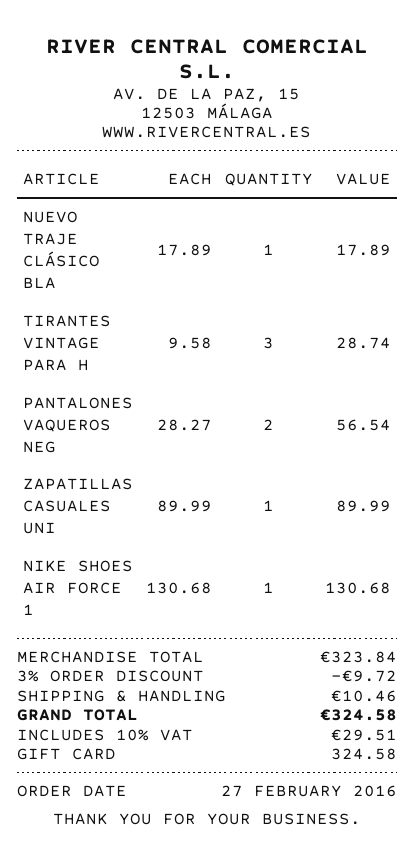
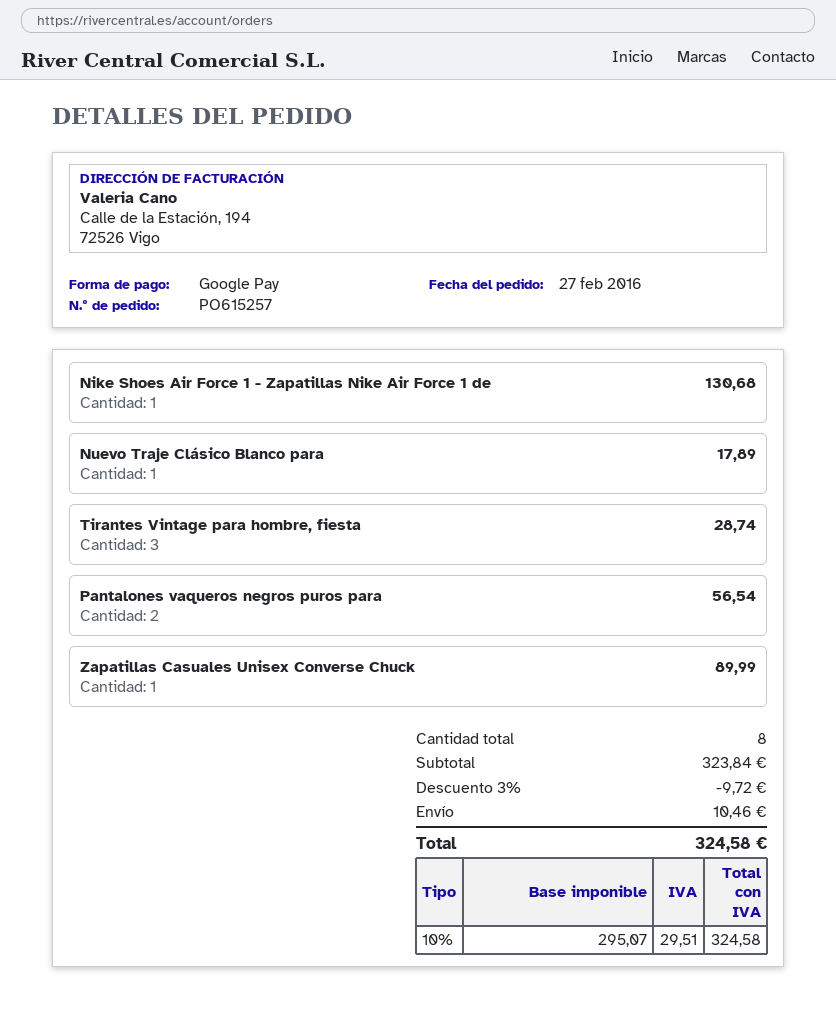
payment method: gift card -> Google Pay

